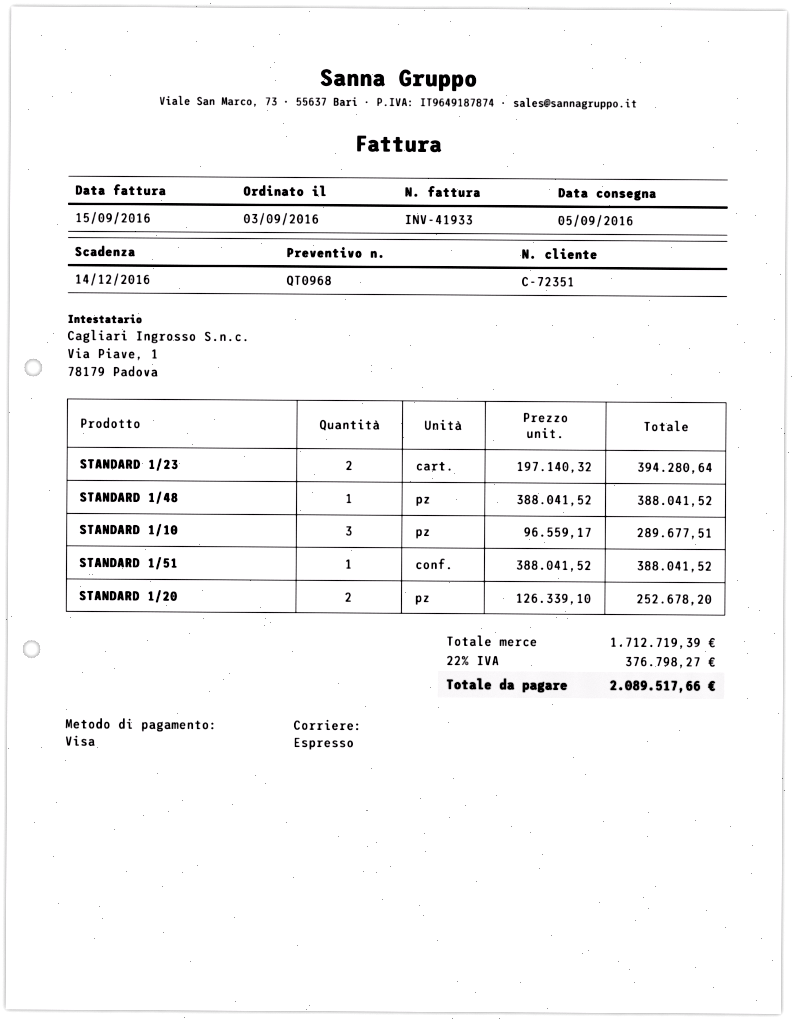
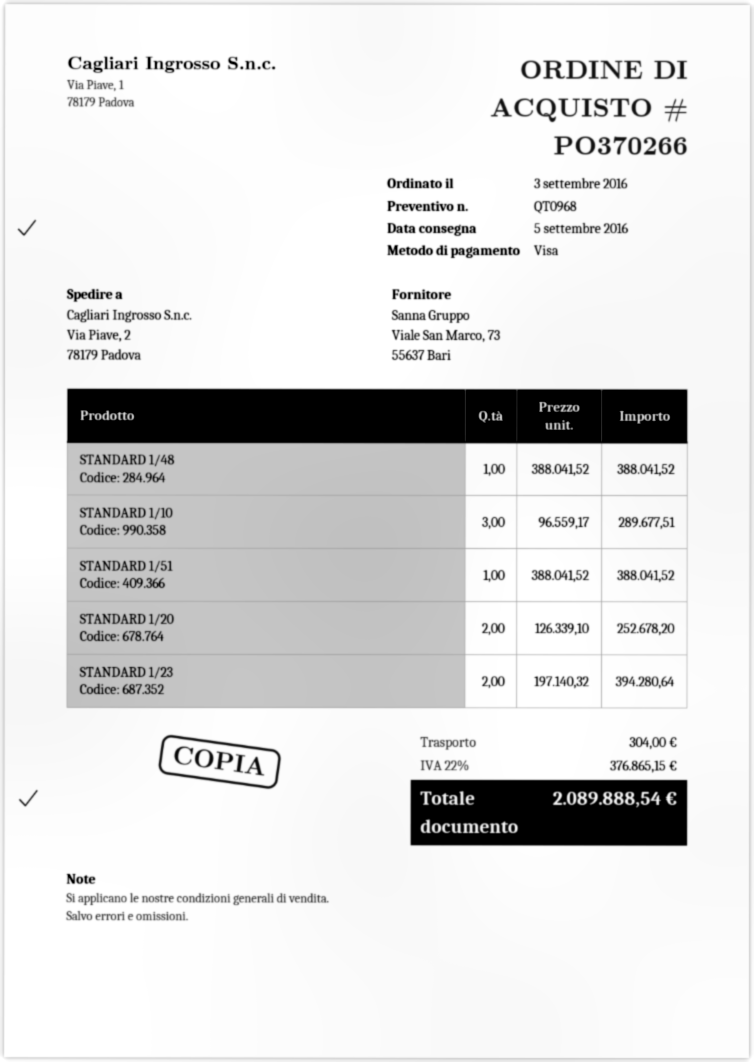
shipping: none -> 304.00
tax: 22% = 376798.27 -> 22% = 376865.15
total: 2089517.66 -> 2089888.54

